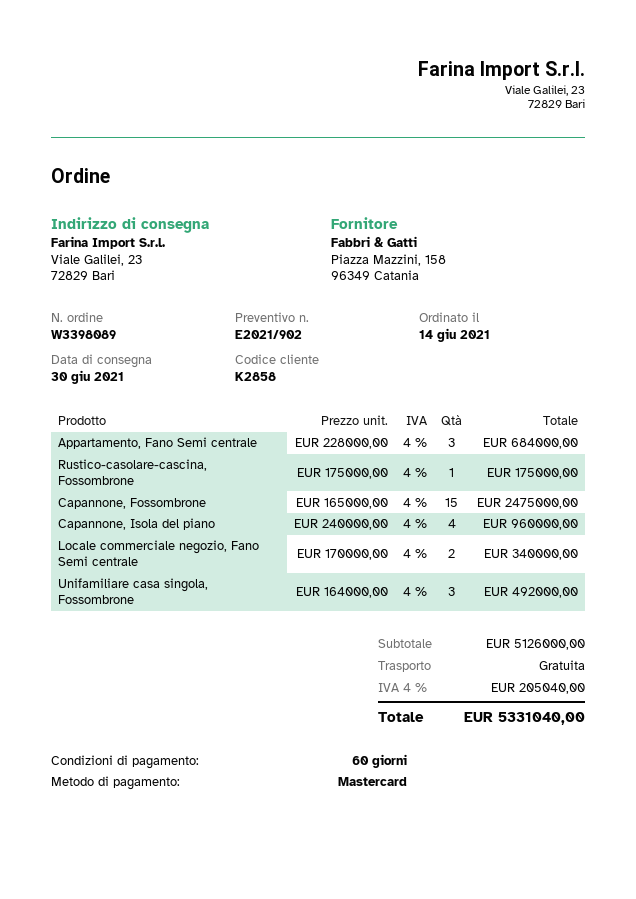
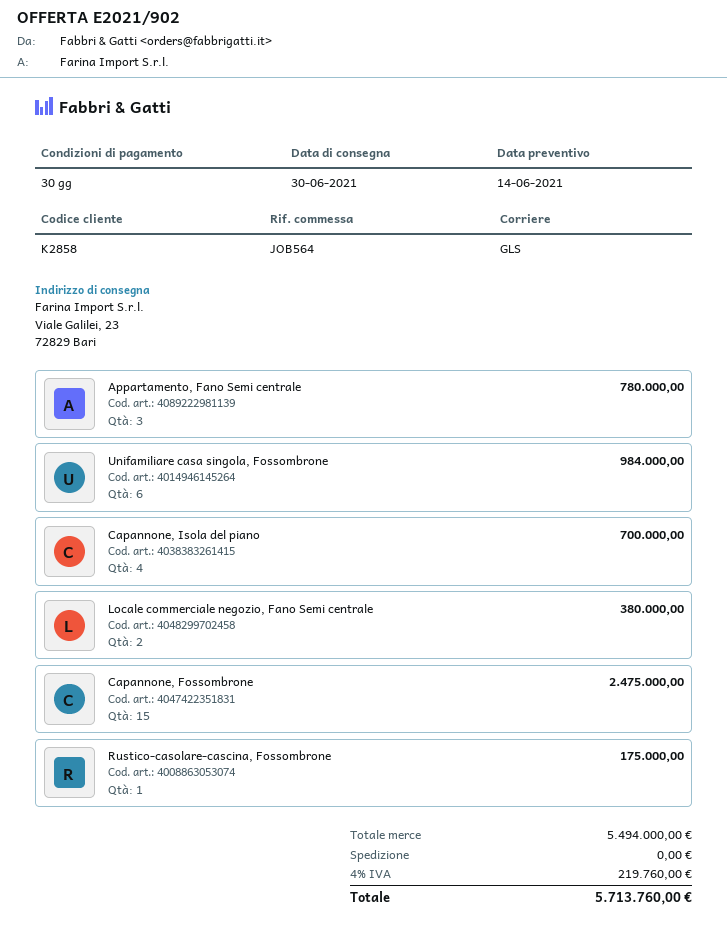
payment terms: 60 days -> 30 days
Appartamento, Fano Semi centrale: 3 for 684000.00 -> 3 for 780000.00
Capannone, Isola del piano: 4 for 960000.00 -> 4 for 700000.00
Locale commerciale negozio, Fano Semi centrale: 2 for 340000.00 -> 2 for 380000.00
Unifamiliare casa singola, Fossombrone: 3 for 492000.00 -> 6 for 984000.00
subtotal: 5126000.00 -> 5494000.00
tax: 4% = 205040.00 -> 4% = 219760.00
total: 5331040.00 -> 5713760.00

